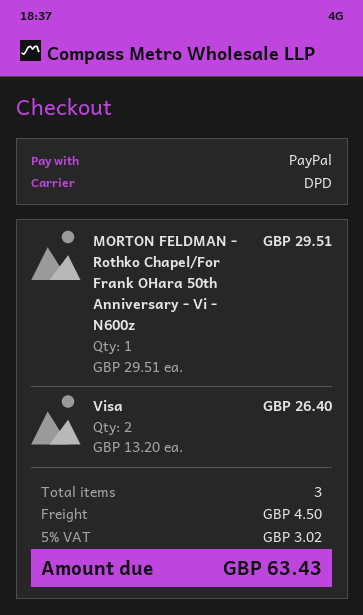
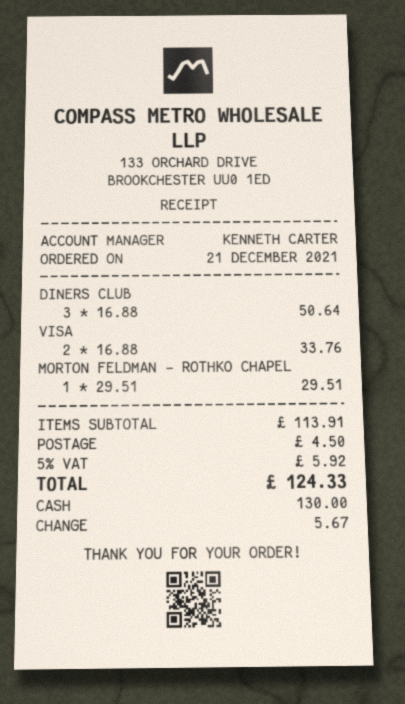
payment method: PayPal -> cash
Visa: 2 x 13.20 = 26.40 -> 2 x 16.88 = 33.76
DINERS CLUB: none -> 3 x 16.88 = 50.64
tax: 5% = 3.02 -> 5% = 5.92
total: 63.43 -> 124.33

